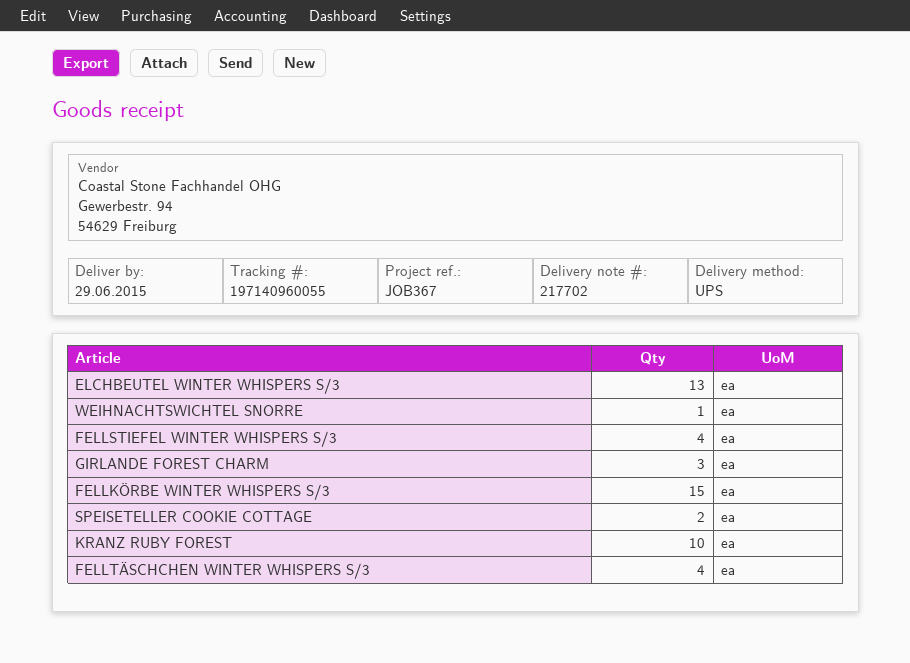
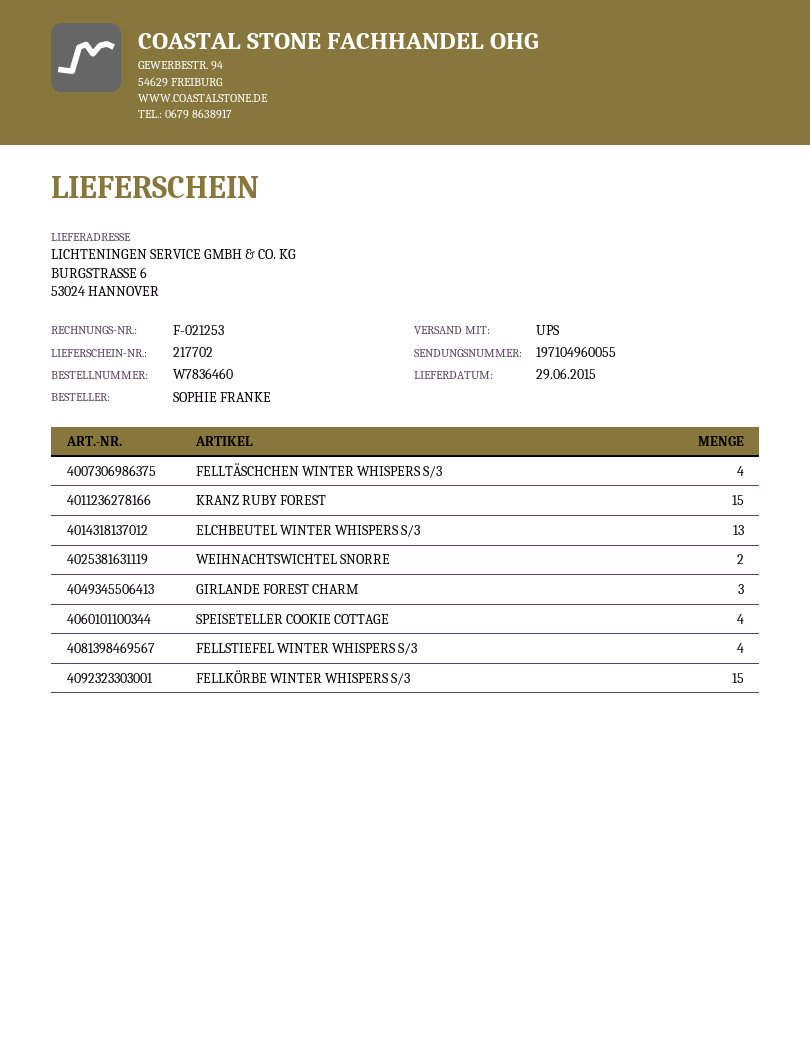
tracking number: 197140960055 -> 197104960055
WEIHNACHTSWICHTEL SNORRE: 1 -> 2
SPEISETELLER COOKIE COTTAGE: 2 -> 4
KRANZ RUBY FOREST: 10 -> 15

